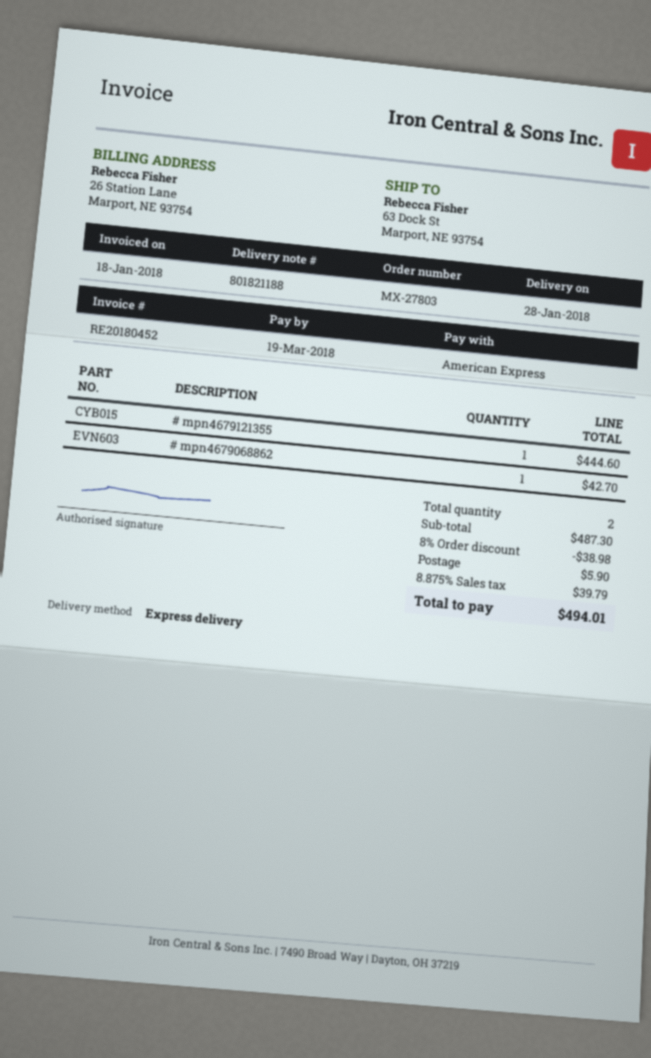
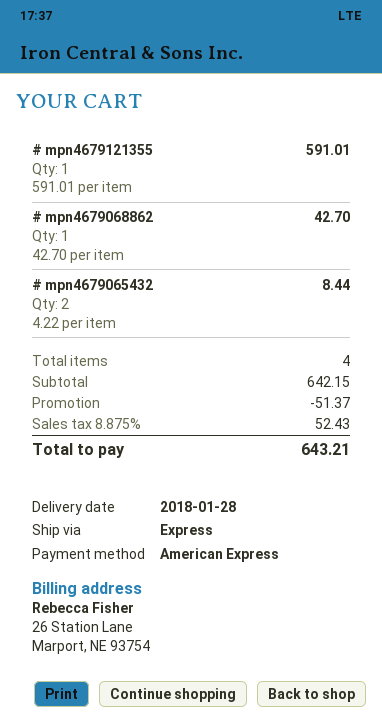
# mpn4679121355: 1 for 444.60 -> 1 for 591.01
# mpn4679065432: none -> 2 for 8.44
total quantity: 2 -> 4
subtotal: 487.30 -> 642.15
discount: 38.98 -> 51.37
shipping: 5.90 -> none
tax: 8.875% = 39.79 -> 8.875% = 52.43
total: 494.01 -> 643.21

